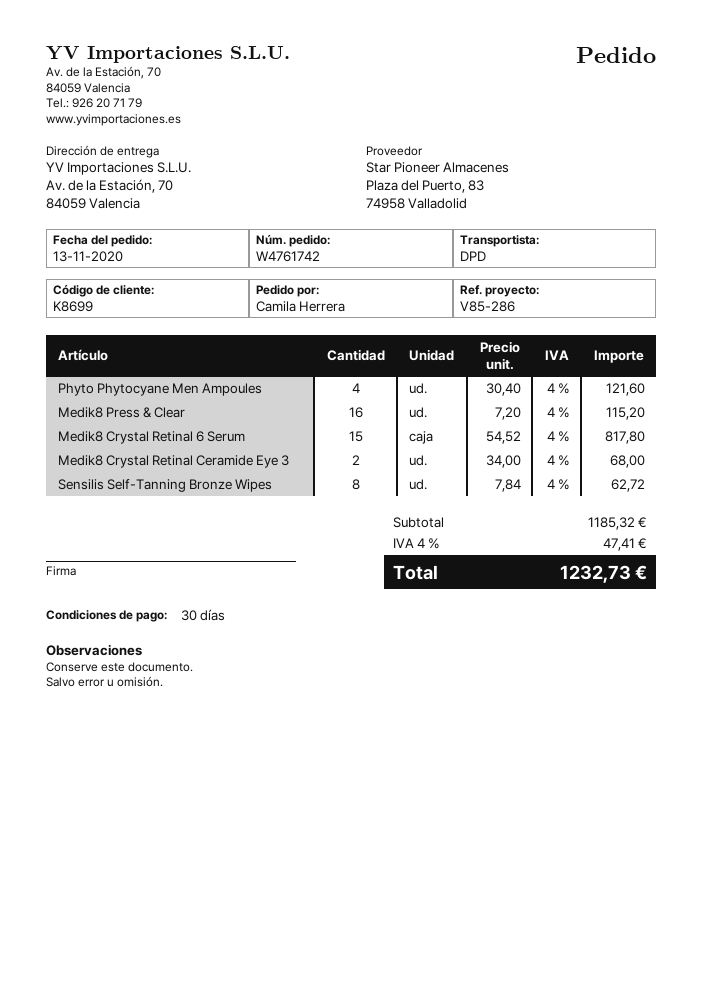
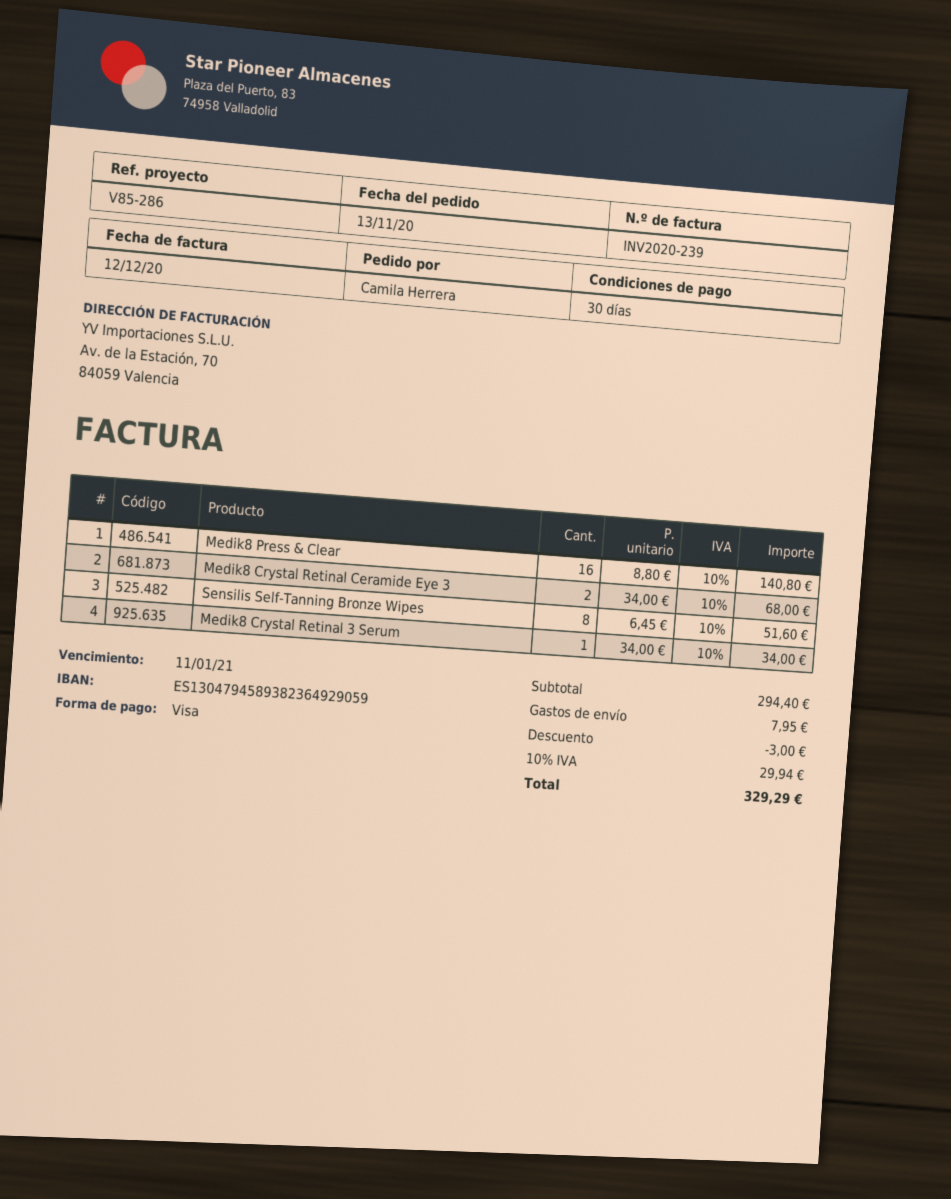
Phyto Phytocyane Men Ampoules: 4 x 30.40 = 121.60 -> none
Medik8 Press & Clear: 16 x 7.20 = 115.20 -> 16 x 8.80 = 140.80
Medik8 Crystal Retinal 6 Serum: 15 x 54.52 = 817.80 -> none
Sensilis Self-Tanning Bronze Wipes: 8 x 7.84 = 62.72 -> 8 x 6.45 = 51.60
Medik8 Crystal Retinal 3 Serum: none -> 1 x 34.00 = 34.00
subtotal: 1185.32 -> 294.40
discount: none -> 3.00
shipping: none -> 7.95
tax: 4% = 47.41 -> 10% = 29.94
total: 1232.73 -> 329.29

